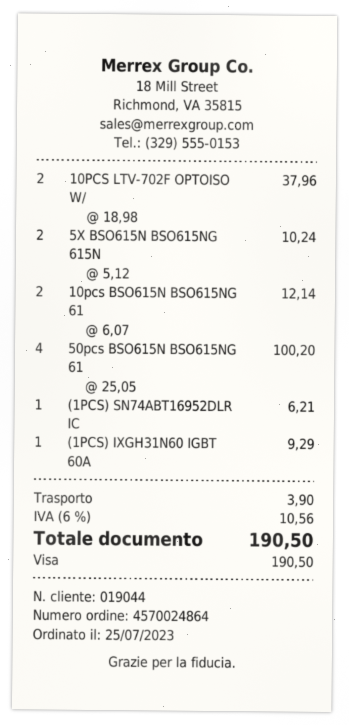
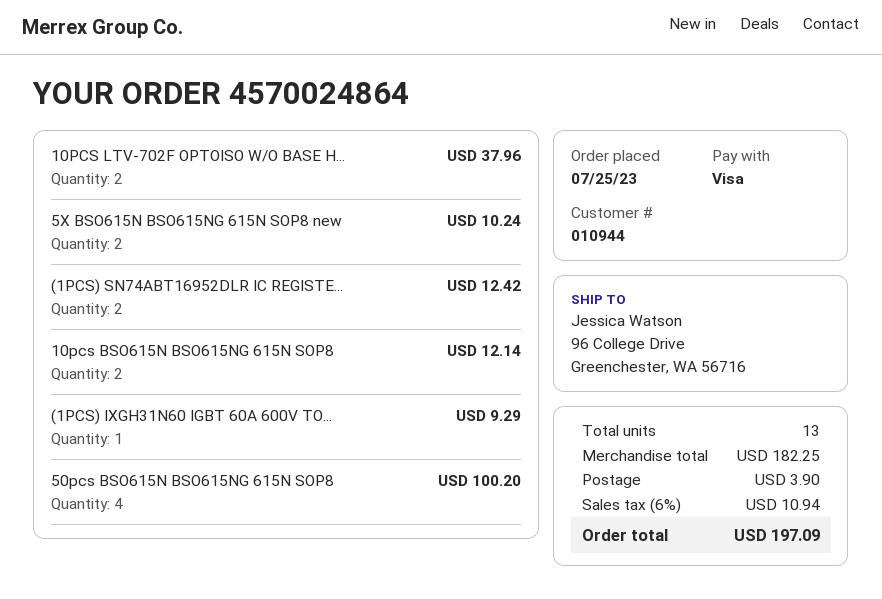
customer number: 019044 -> 010944
(1PCS) SN74ABT16952DLR IC: 1 for 6.21 -> 2 for 12.42
tax: 6% = 10.56 -> 6% = 10.94
total: 190.50 -> 197.09

